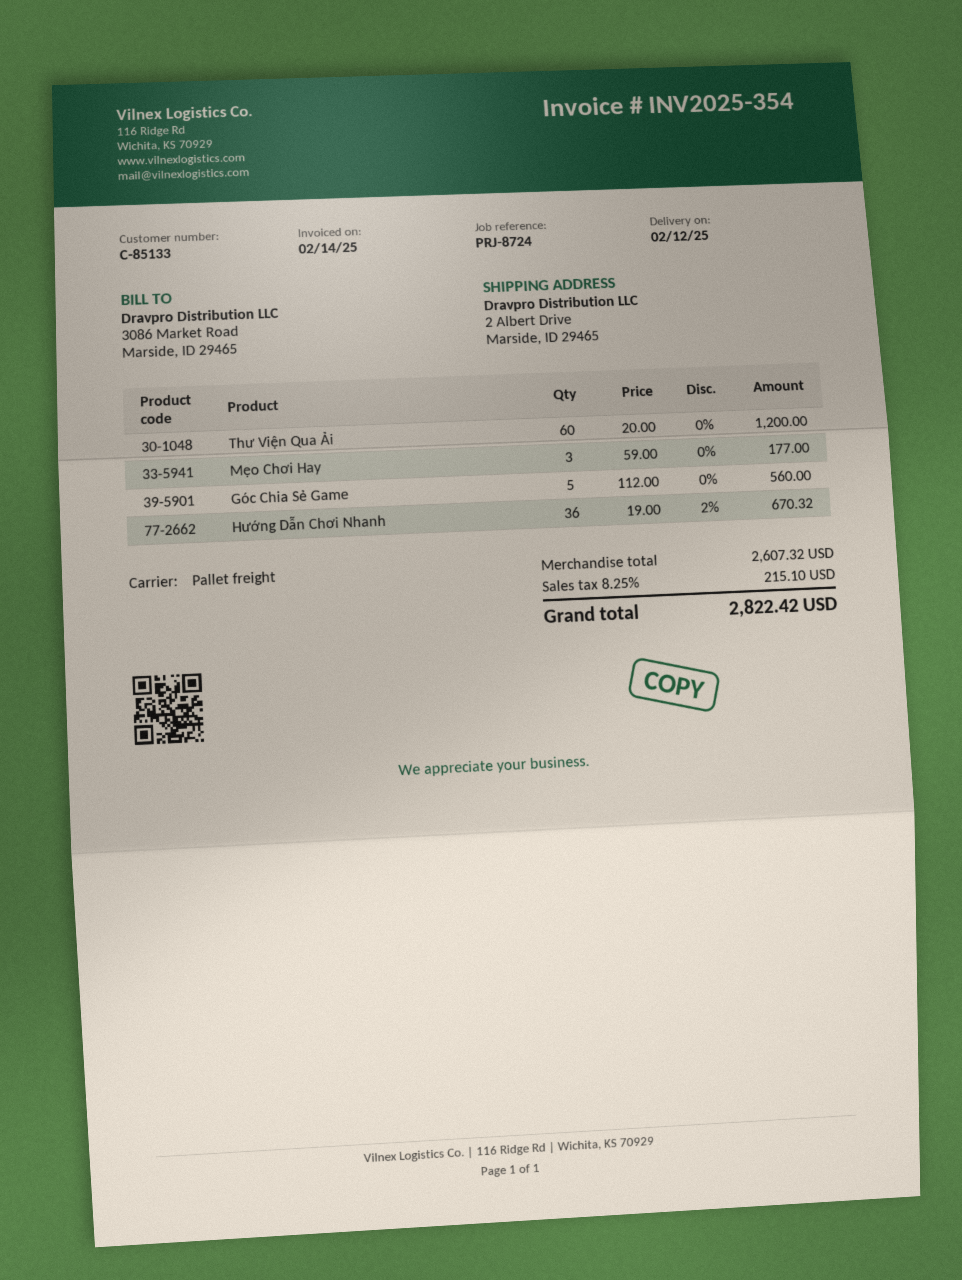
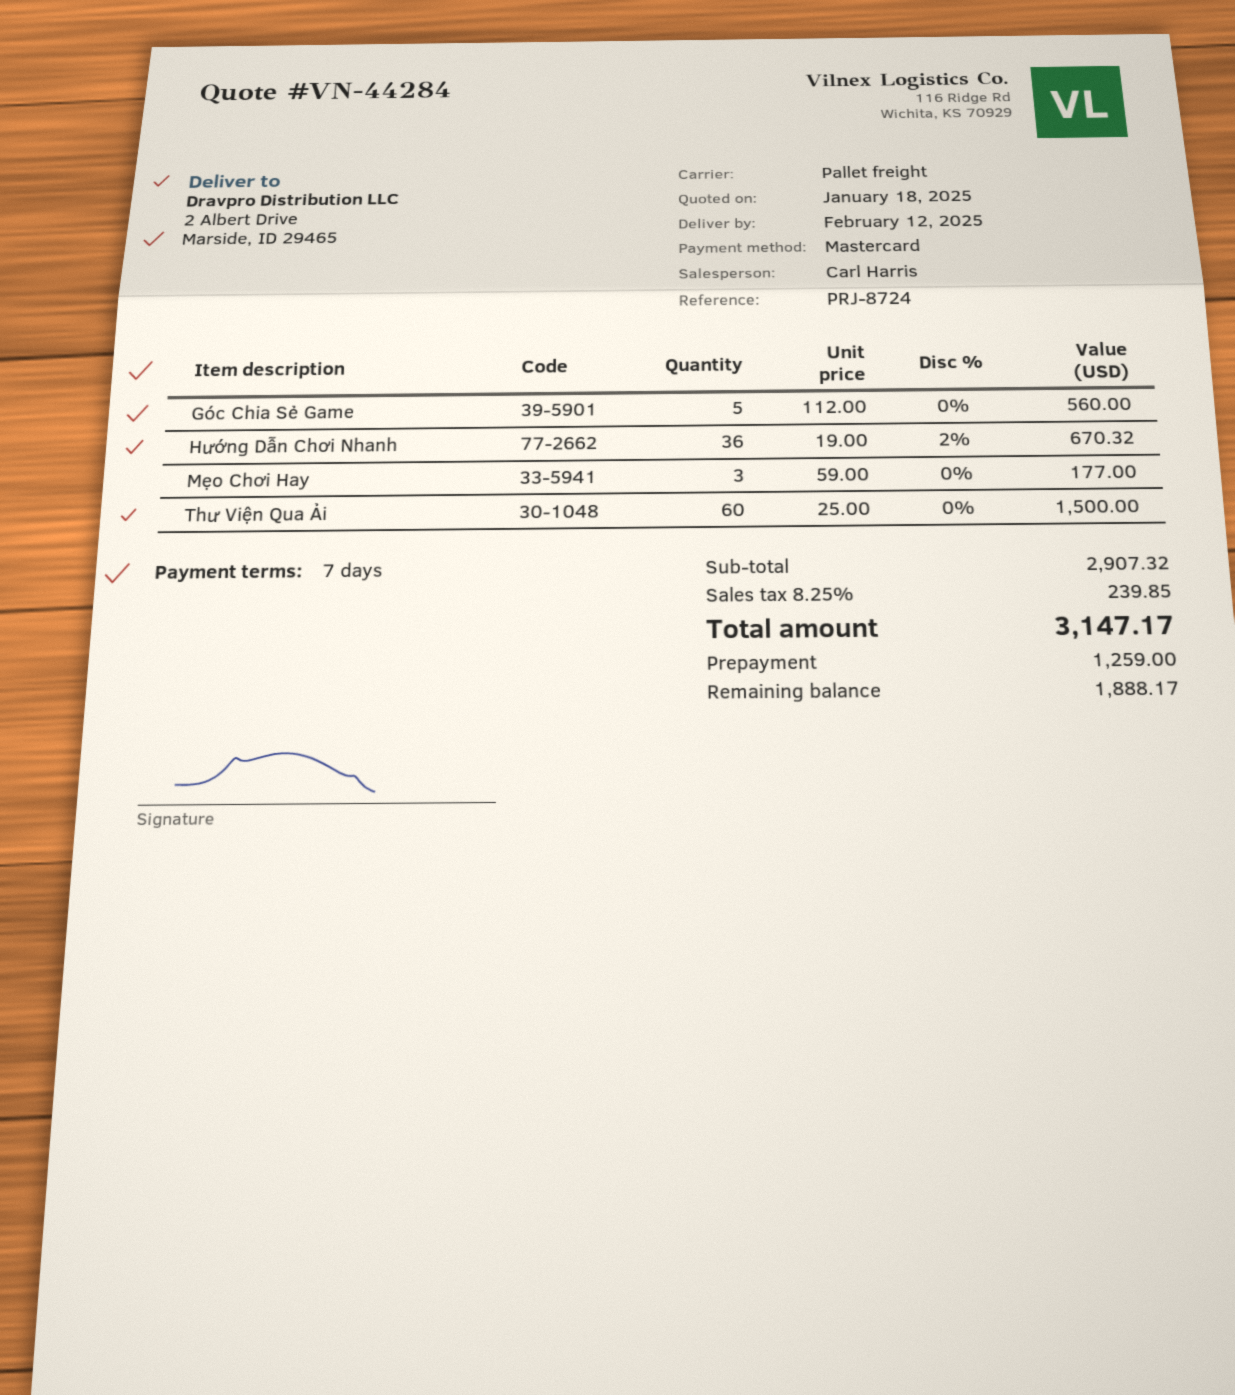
Thư Viện Qua Ải: 60 x 20.00 = 1200.00 -> 60 x 25.00 = 1500.00
subtotal: 2607.32 -> 2907.32
tax: 8.25% = 215.10 -> 8.25% = 239.85
total: 2822.42 -> 3147.17

